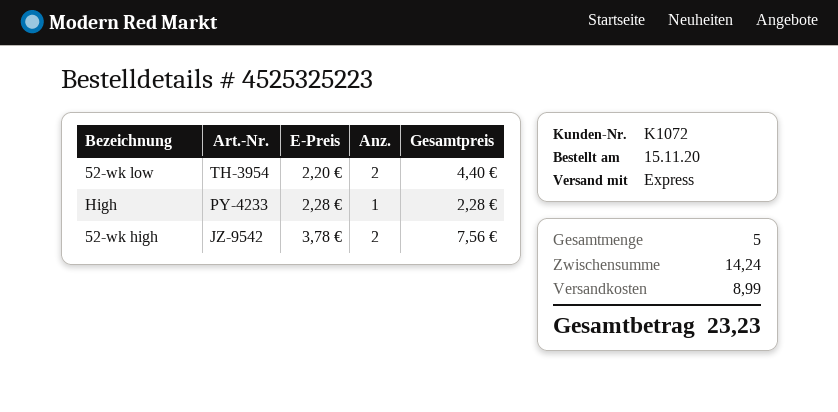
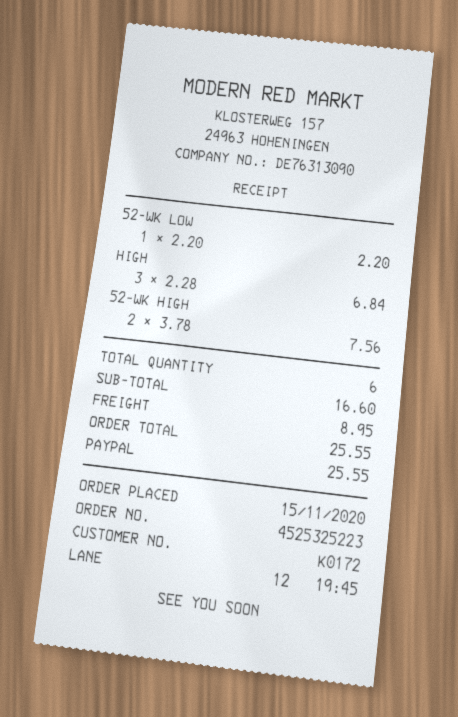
customer number: K1072 -> K0172
52-wk low: 2 x 2.20 = 4.40 -> 1 x 2.20 = 2.20
High: 1 x 2.28 = 2.28 -> 3 x 2.28 = 6.84
total quantity: 5 -> 6
subtotal: 14.24 -> 16.60
shipping: 8.99 -> 8.95
total: 23.23 -> 25.55

